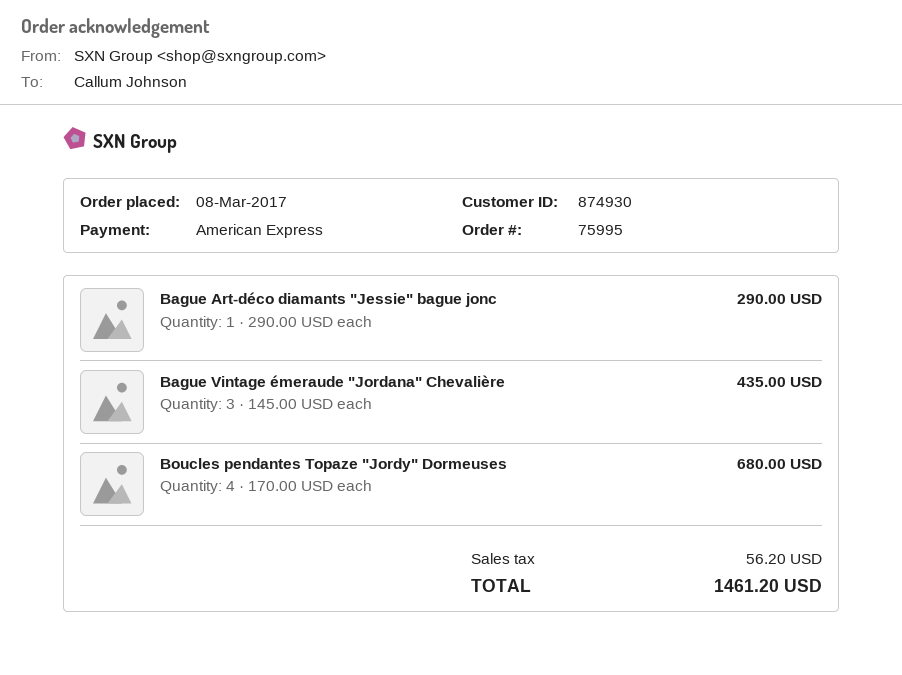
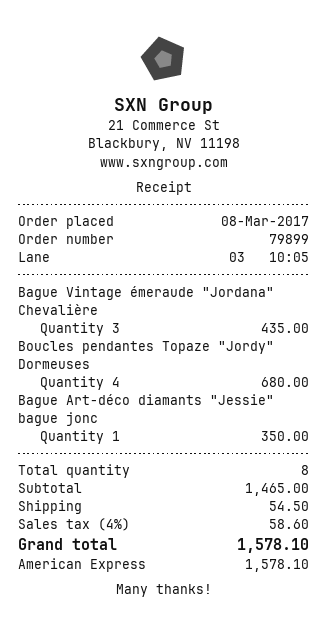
order number: 75995 -> 79899
Bague Art-déco diamants "Jessie" bague jonc: 1 for 290.00 -> 1 for 350.00
shipping: none -> 54.50
tax: 56.20 -> 58.60
total: 1461.20 -> 1578.10

